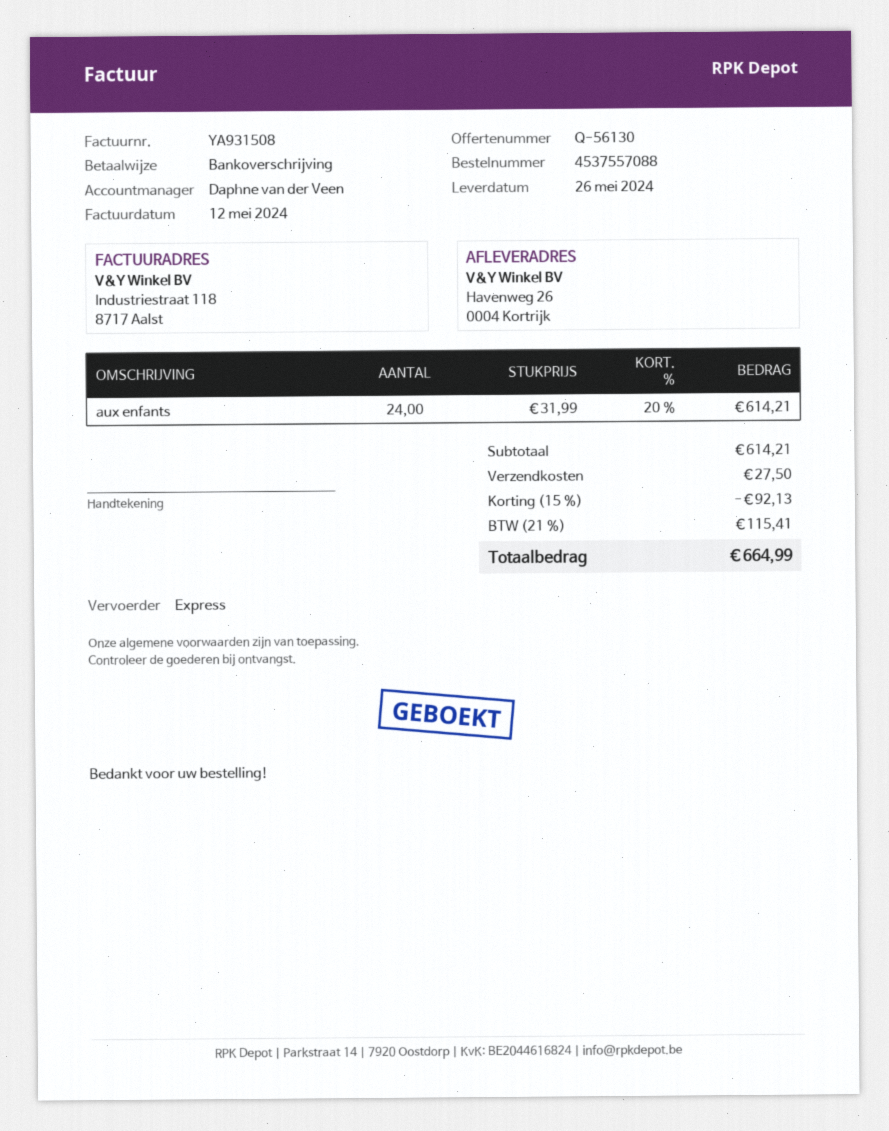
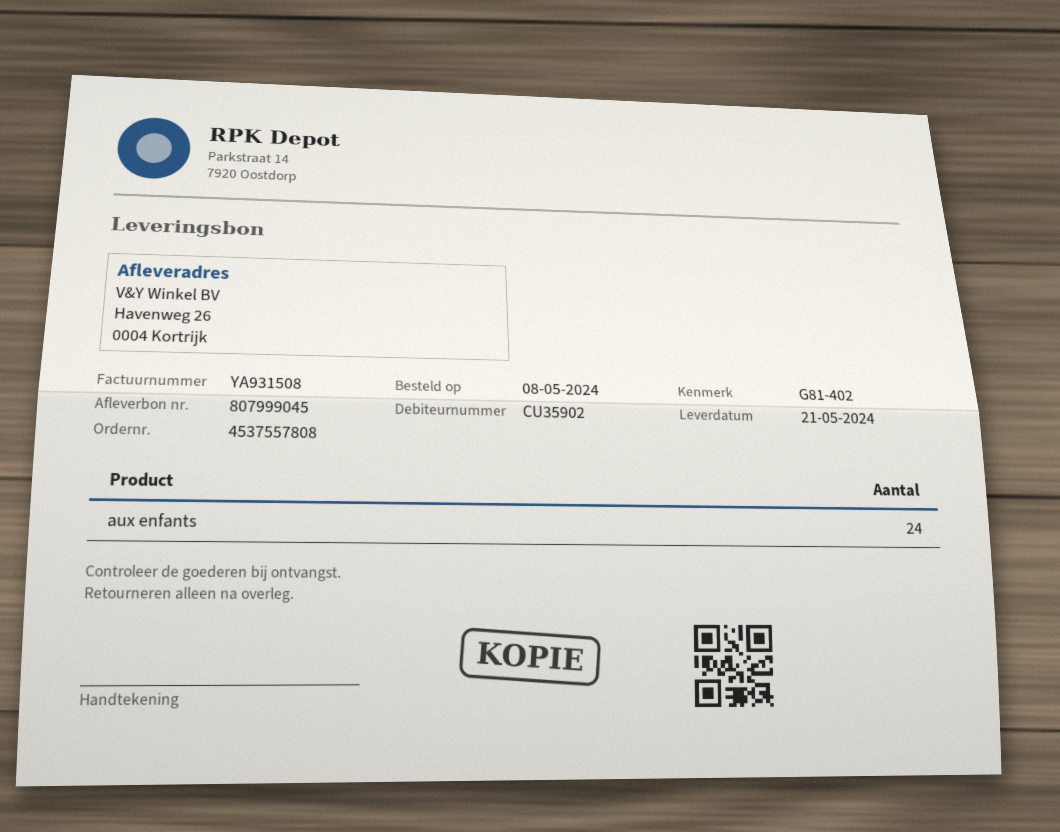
order number: 4537557088 -> 4537557808
delivery date: 2024-05-26 -> 2024-05-21

